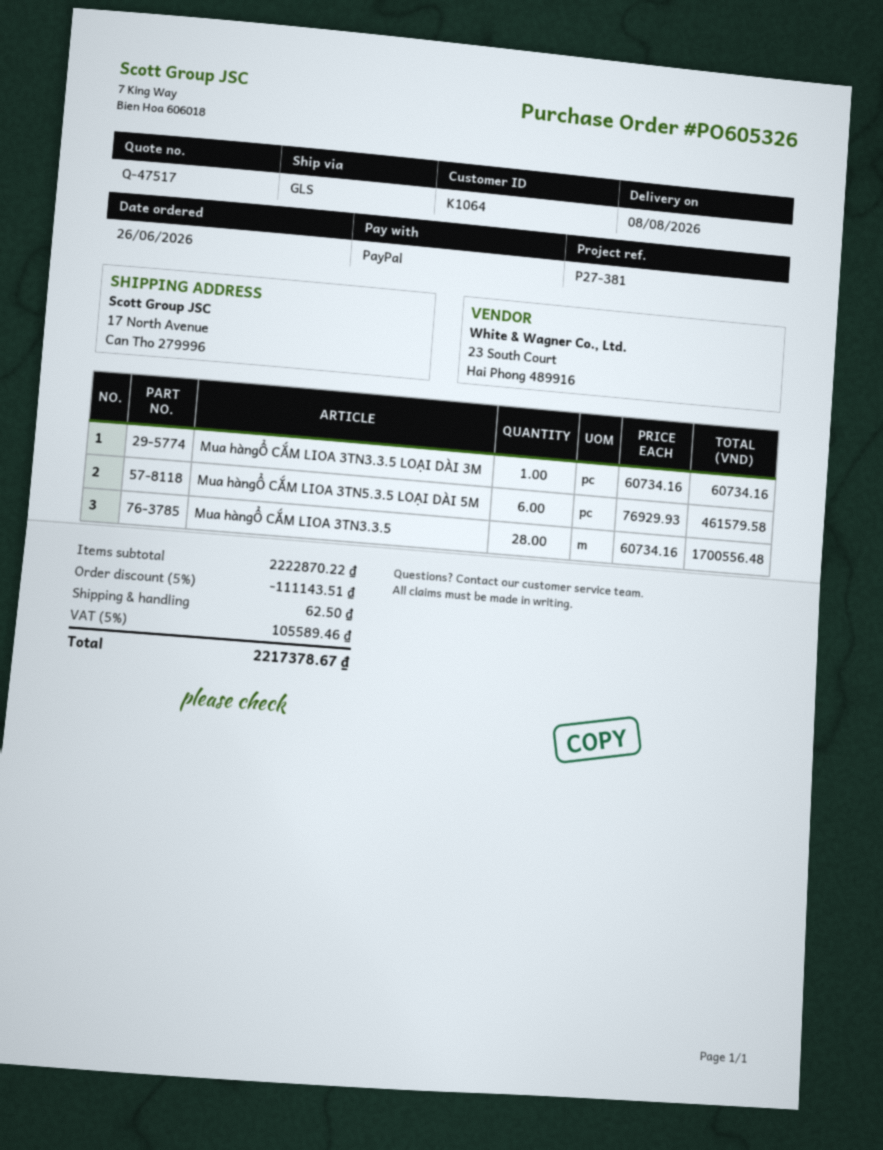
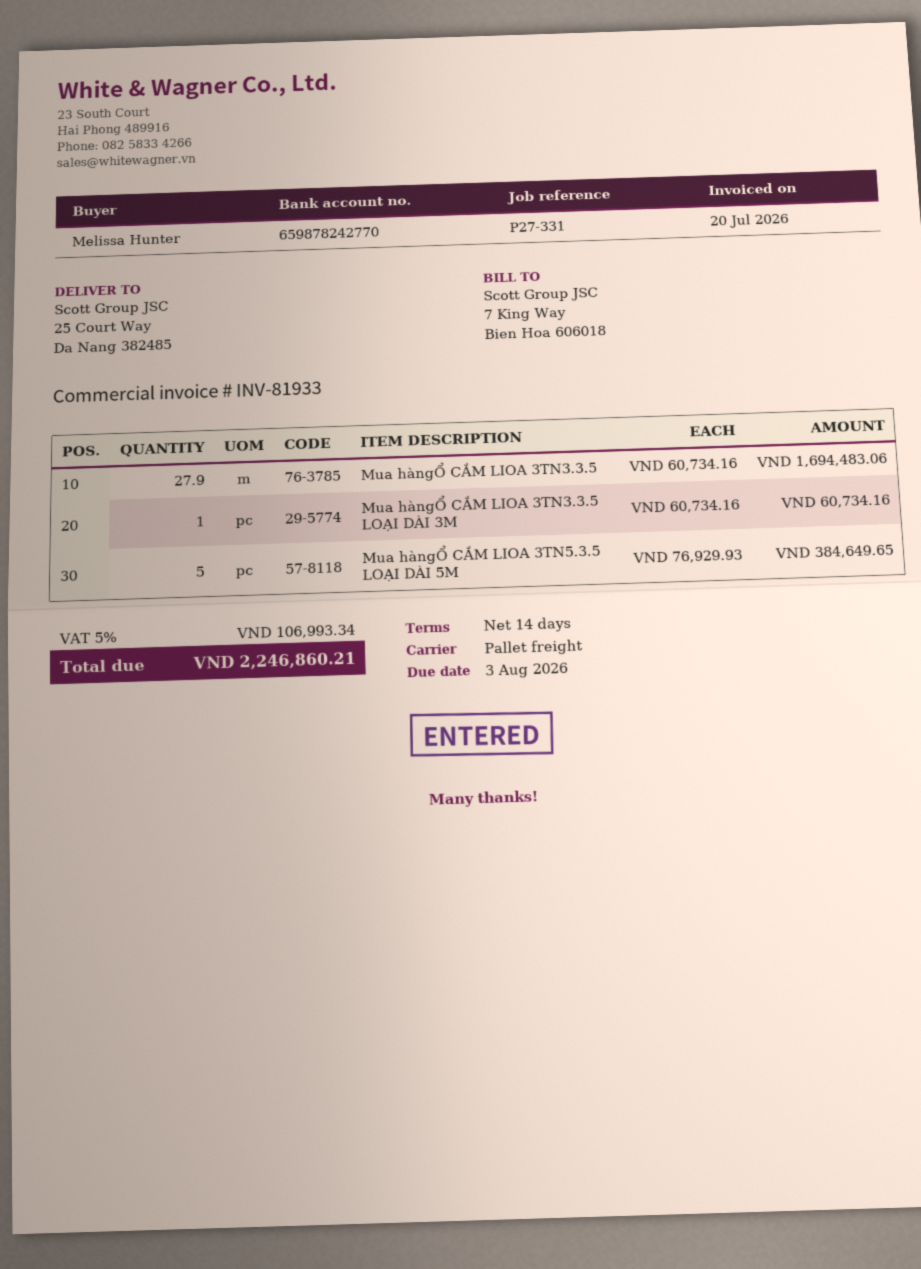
reference: P27-381 -> P27-331
shipping method: GLS -> pallet freight
ship to: 17 North Avenue, Can Tho 279996 -> 25 Court Way, Da Nang 382485
Mua hàngỔ CẮM LIOA 3TN5.3.5 LOẠI DÀI 5M: 6 x 76929.93 = 461579.58 -> 5 x 76929.93 = 384649.65
Mua hàngỔ CẮM LIOA 3TN3.3.5: 28 x 60734.16 = 1700556.48 -> 27.9 x 60734.16 = 1694483.06
discount: 5% = 111143.51 -> none
shipping: 62.50 -> none
tax: 5% = 105589.46 -> 5% = 106993.34
total: 2217378.67 -> 2246860.21

